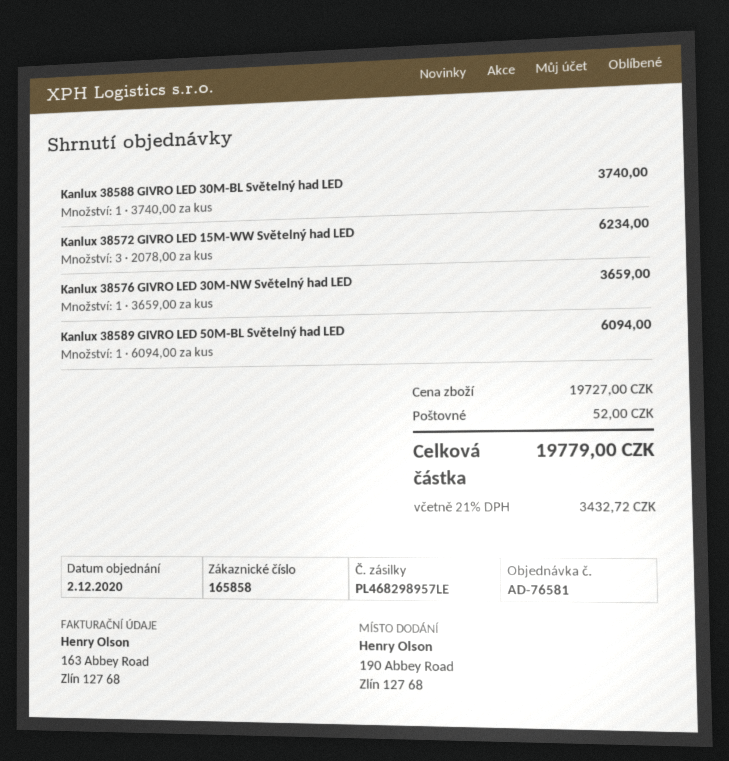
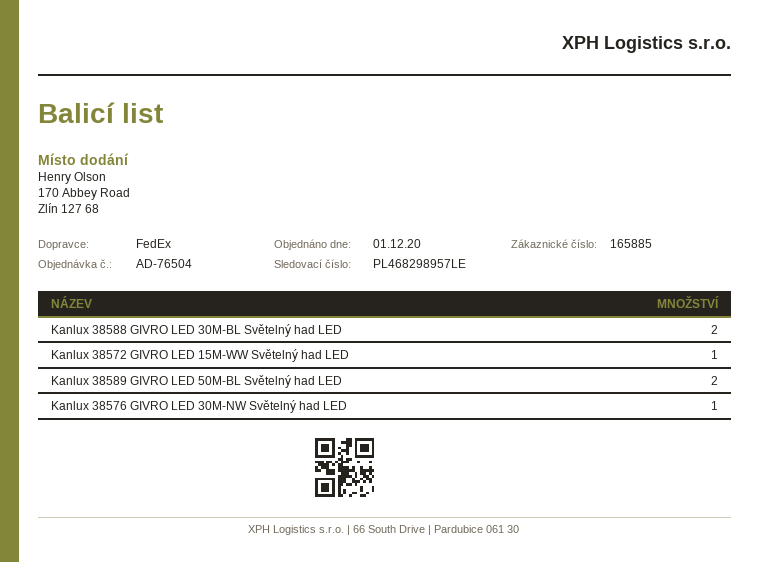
order number: AD-76581 -> AD-76504
order date: 2020-12-02 -> 2020-12-01
customer number: 165858 -> 165885
ship to: 190 Abbey Road, Zlín 127 68 -> 170 Abbey Road, Zlín 127 68
Kanlux 38588 GIVRO LED 30M-BL Světelný had LED: 1 -> 2
Kanlux 38572 GIVRO LED 15M-WW Světelný had LED: 3 -> 1
Kanlux 38589 GIVRO LED 50M-BL Světelný had LED: 1 -> 2

